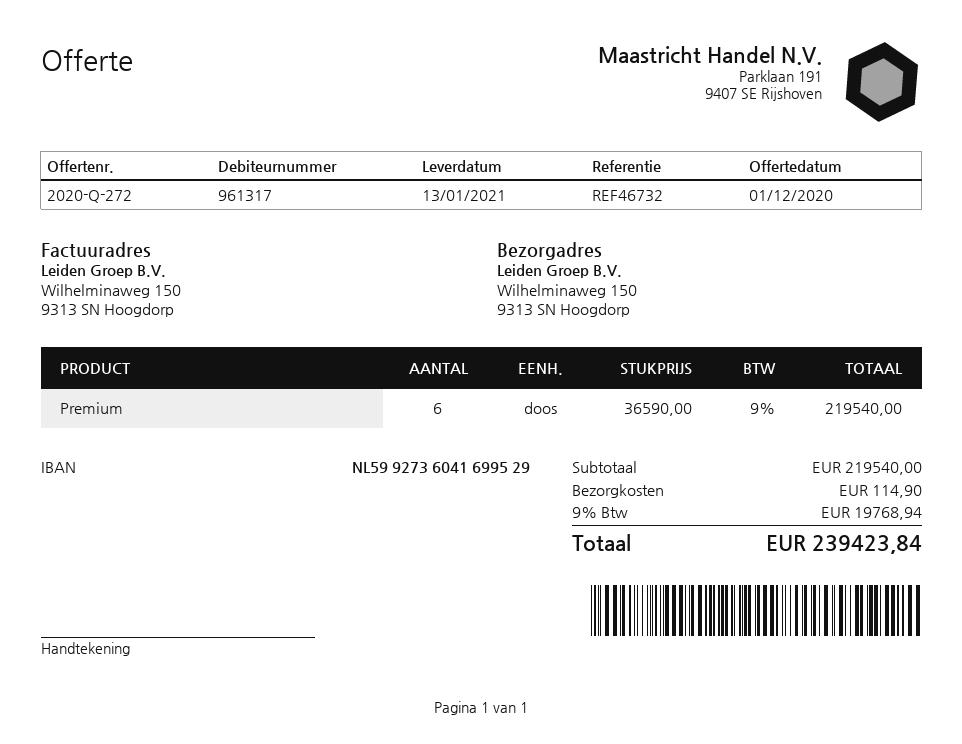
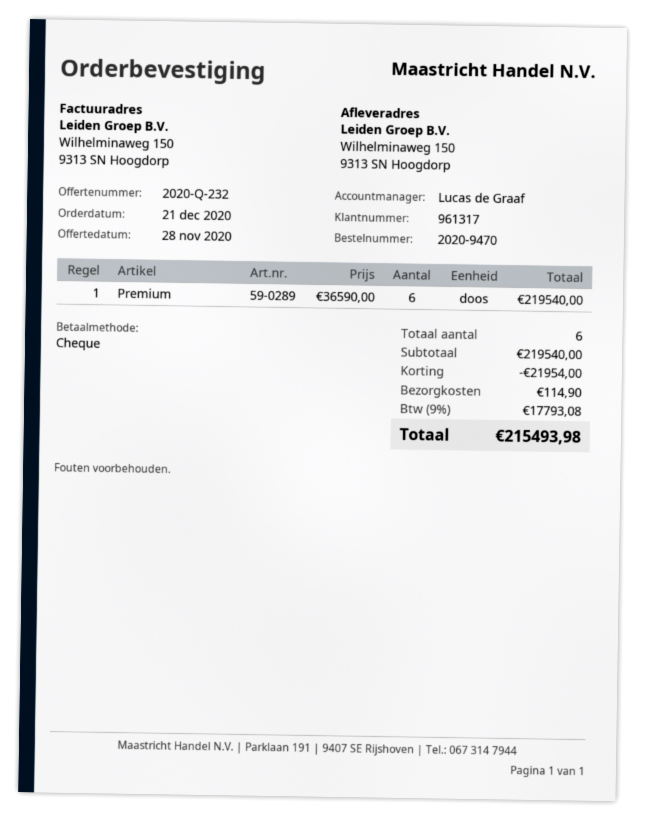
quote number: 2020-Q-272 -> 2020-Q-232
quote date: 2020-12-01 -> 2020-11-28
discount: none -> 21954.00
tax: 9% = 19768.94 -> 9% = 17793.08
total: 239423.84 -> 215493.98

